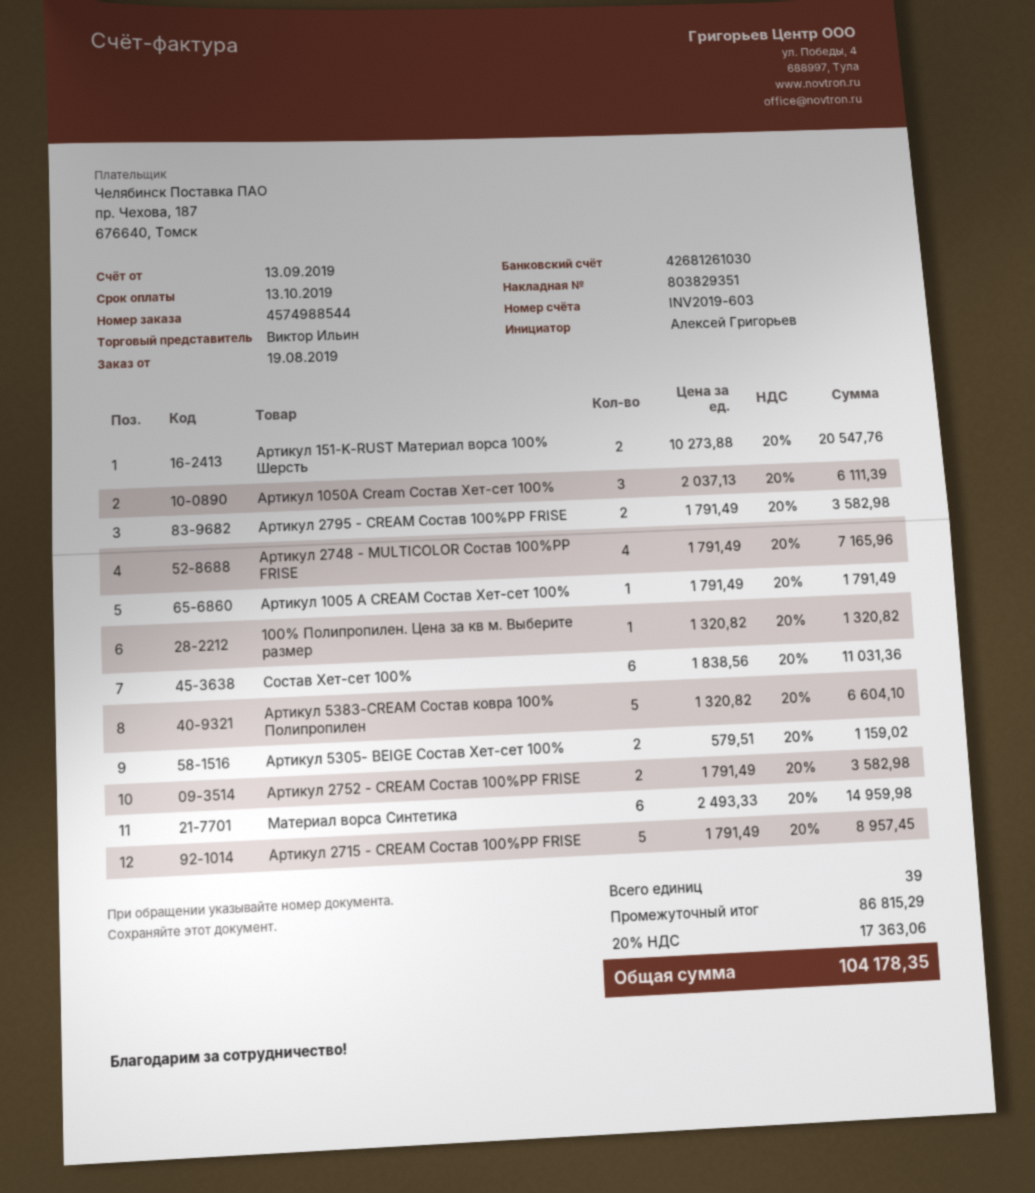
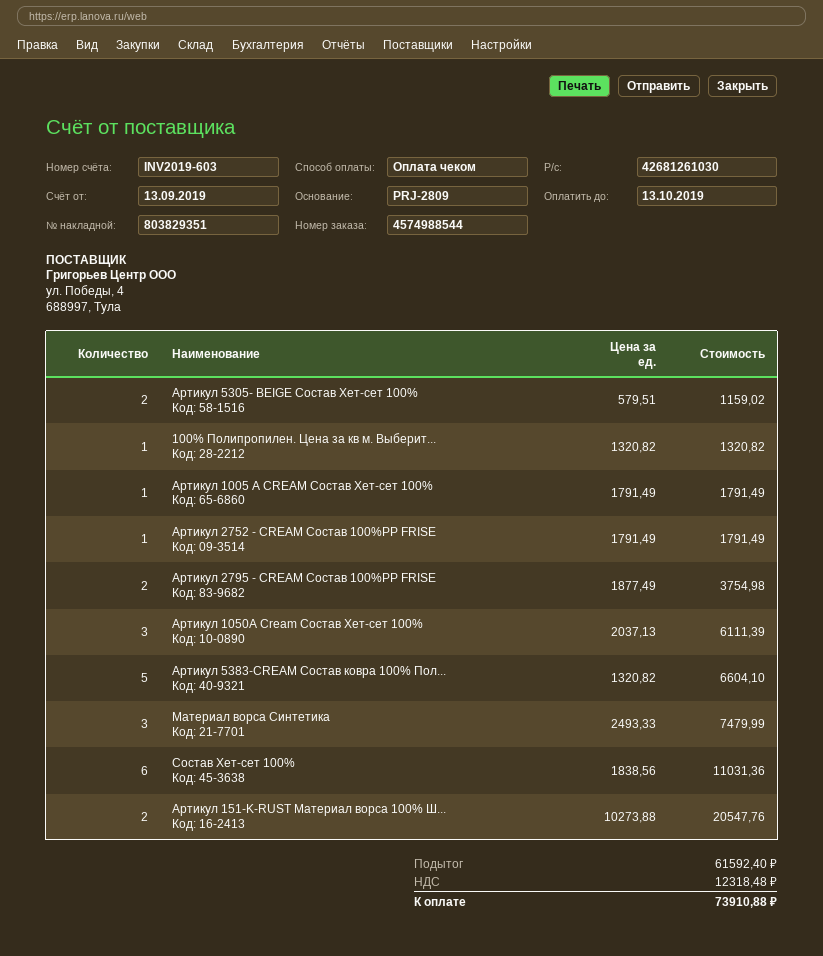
Артикул 2795 - CREAM Состав 100%PP FRISE: 2 x 1791.49 = 3582.98 -> 2 x 1877.49 = 3754.98
Артикул 2748 - MULTICOLOR Состав 100%PP FRISE: 4 x 1791.49 = 7165.96 -> none
Артикул 2752 - CREAM Состав 100%PP FRISE: 2 x 1791.49 = 3582.98 -> 1 x 1791.49 = 1791.49
Материал ворса Синтетика: 6 x 2493.33 = 14959.98 -> 3 x 2493.33 = 7479.99
Артикул 2715 - CREAM Состав 100%PP FRISE: 5 x 1791.49 = 8957.45 -> none
subtotal: 86815.29 -> 61592.40
tax: 17363.06 -> 12318.48
total: 104178.35 -> 73910.88

